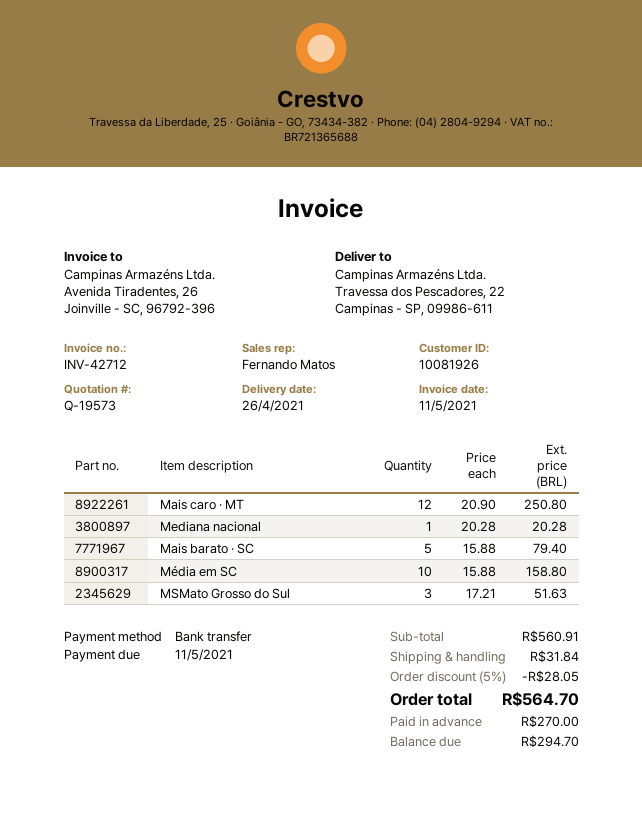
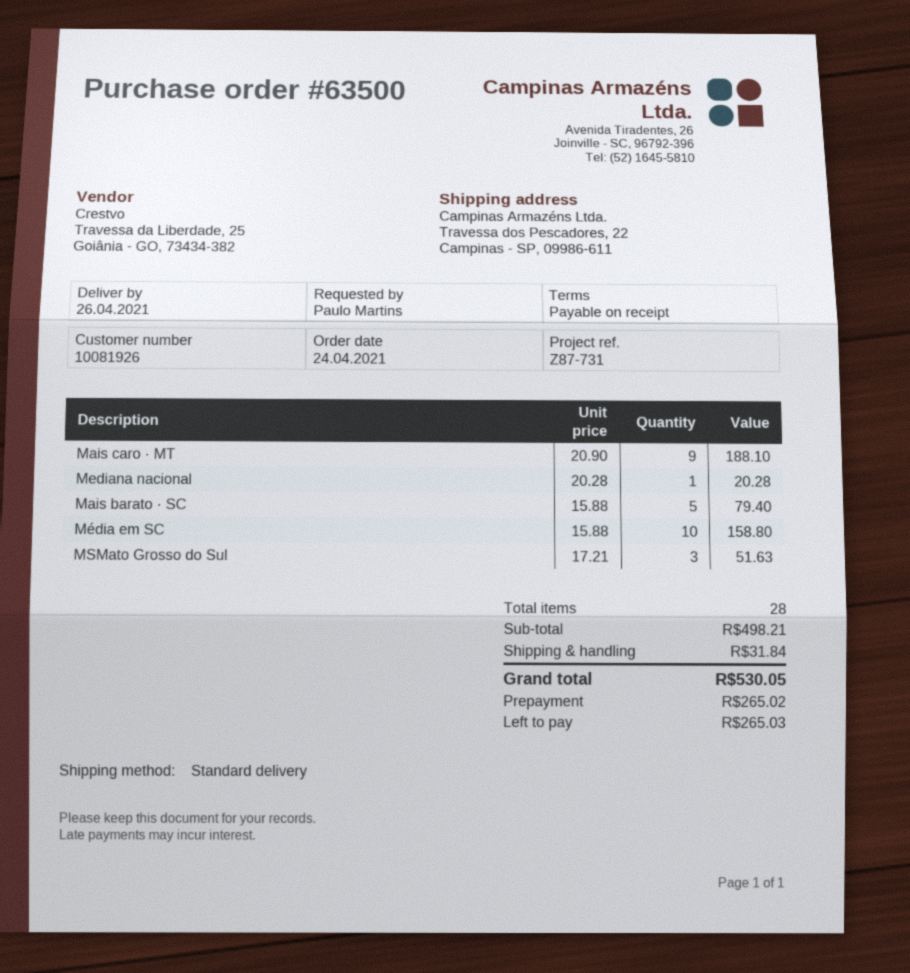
Mais caro · MT: 12 x 20.90 = 250.80 -> 9 x 20.90 = 188.10
subtotal: 560.91 -> 498.21
discount: 5% = 28.05 -> none
total: 564.70 -> 530.05
deposit: 270.00 -> 265.02
balance: 294.70 -> 265.03

